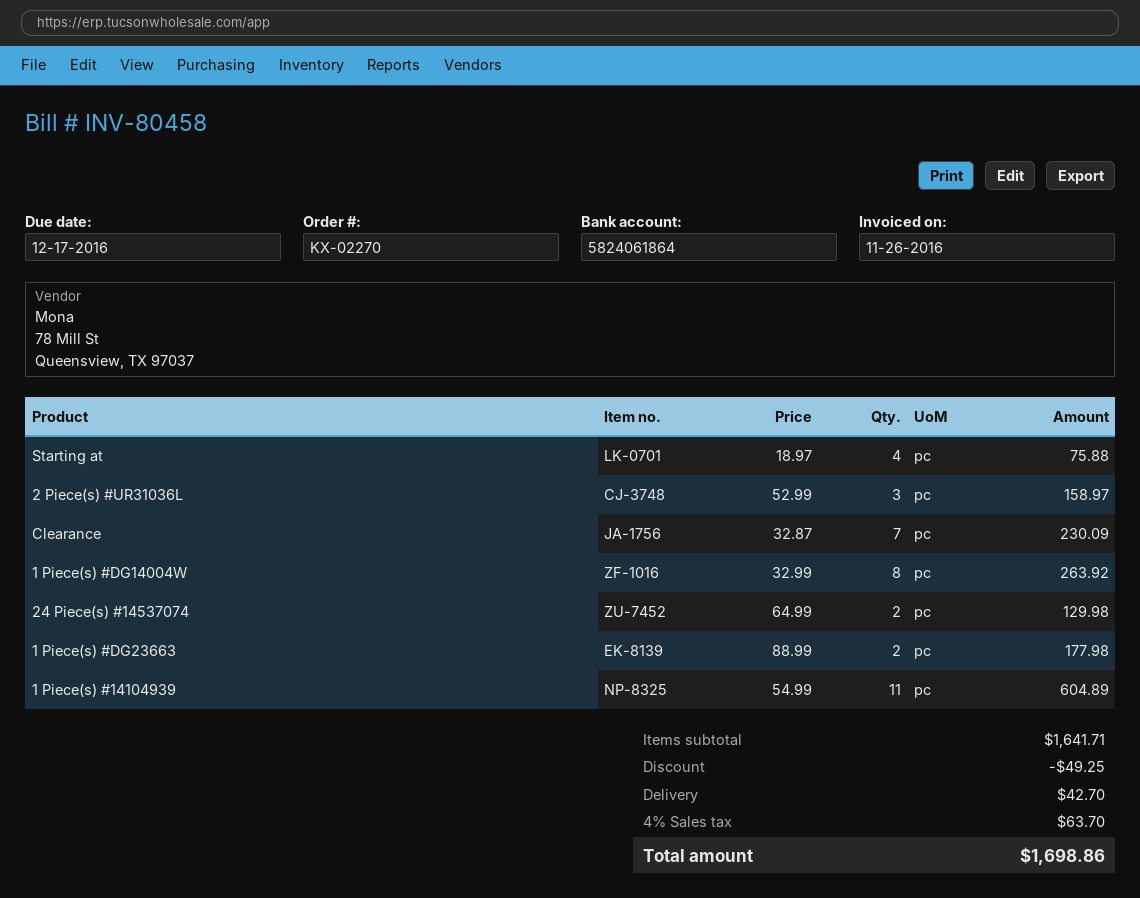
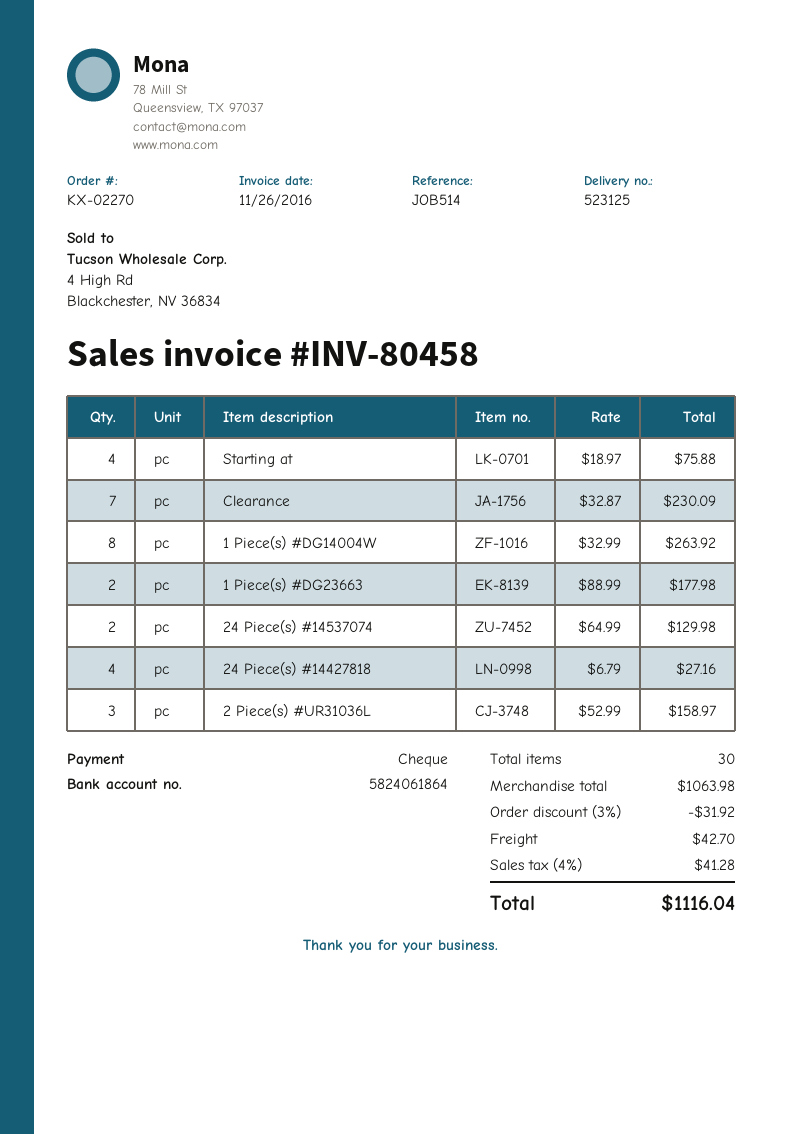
1 Piece(s) #14104939: 11 x 54.99 = 604.89 -> none
24 Piece(s) #14427818: none -> 4 x 6.79 = 27.16
subtotal: 1641.71 -> 1063.98
discount: 49.25 -> 31.92
tax: 4% = 63.70 -> 4% = 41.28
total: 1698.86 -> 1116.04

